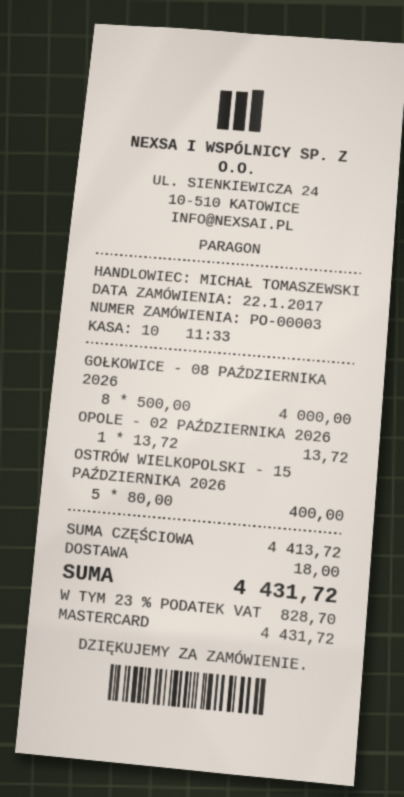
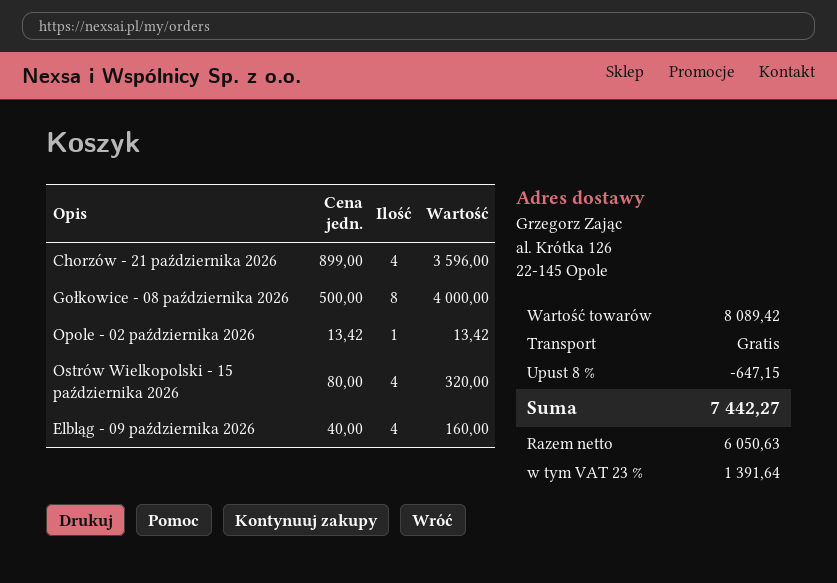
OPOLE - 02 PAŹDZIERNIKA 2026: 1 x 13.72 = 13.72 -> 1 x 13.42 = 13.42
OSTRÓW WIELKOPOLSKI - 15 PAŹDZIERNIKA 2026: 5 x 80.00 = 400.00 -> 4 x 80.00 = 320.00
Chorzów - 21 października 2026: none -> 4 x 899.00 = 3596.00
Elbląg - 09 października 2026: none -> 4 x 40.00 = 160.00
subtotal: 4413.72 -> 8089.42
discount: none -> 8% = 647.15
shipping: 18.00 -> 0.00
tax: 23% = 828.70 -> 23% = 1391.64
total: 4431.72 -> 7442.27

